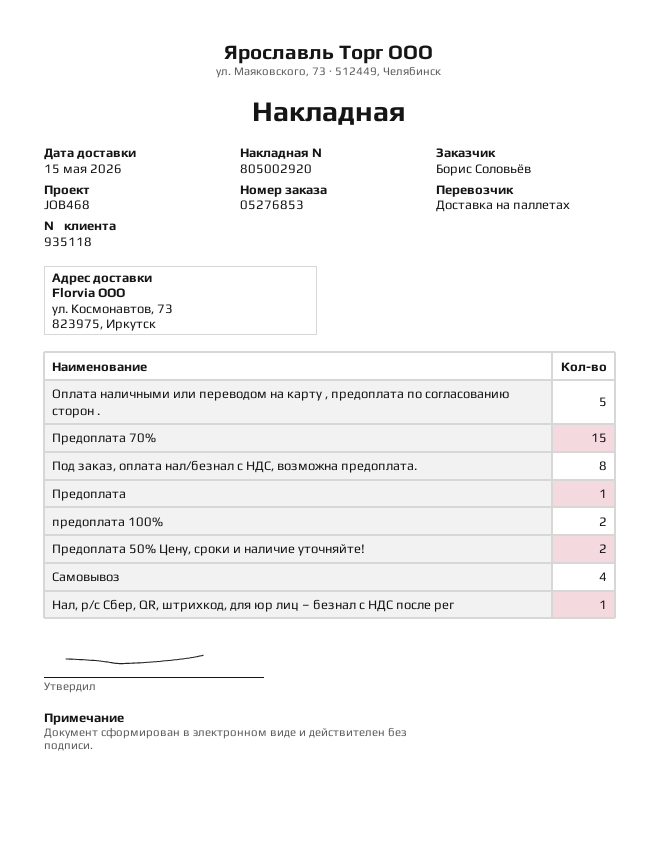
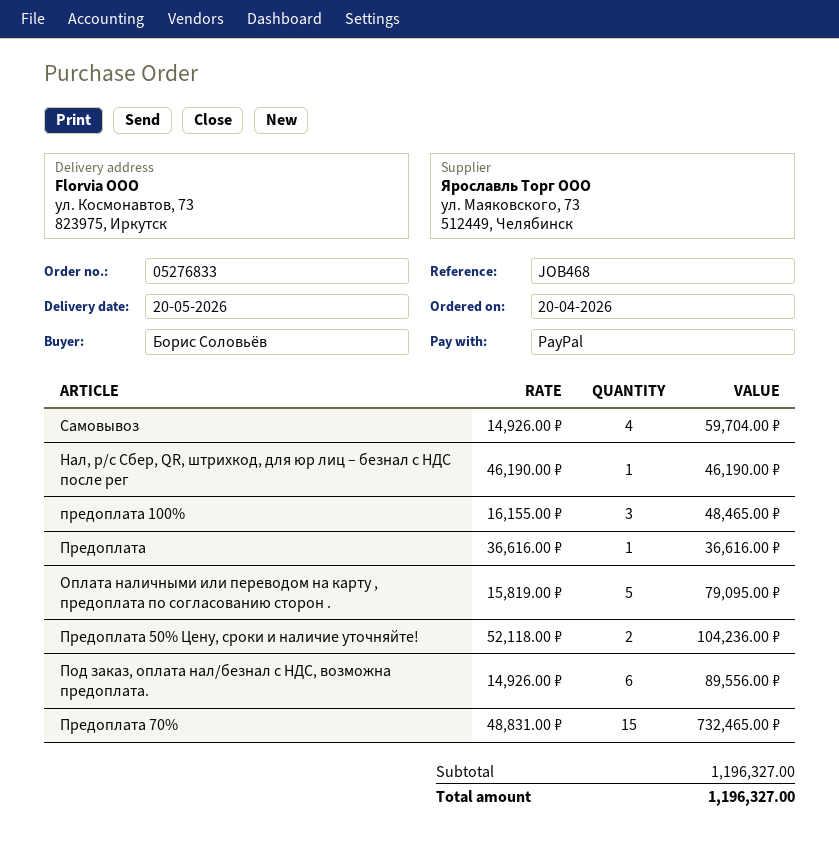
order number: 05276853 -> 05276833
delivery date: 2026-05-15 -> 2026-05-20
Под заказ, оплата нал/безнал с НДС, возможна предоплата.: 8 -> 6
предоплата 100%: 2 -> 3

